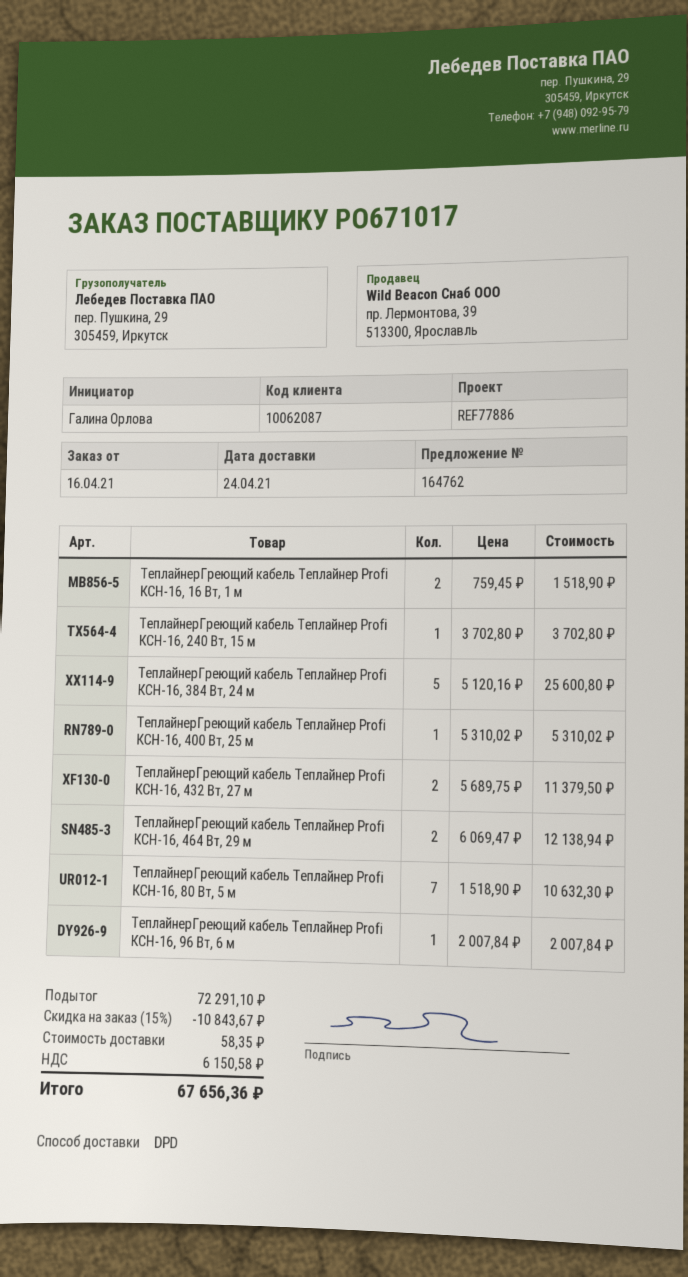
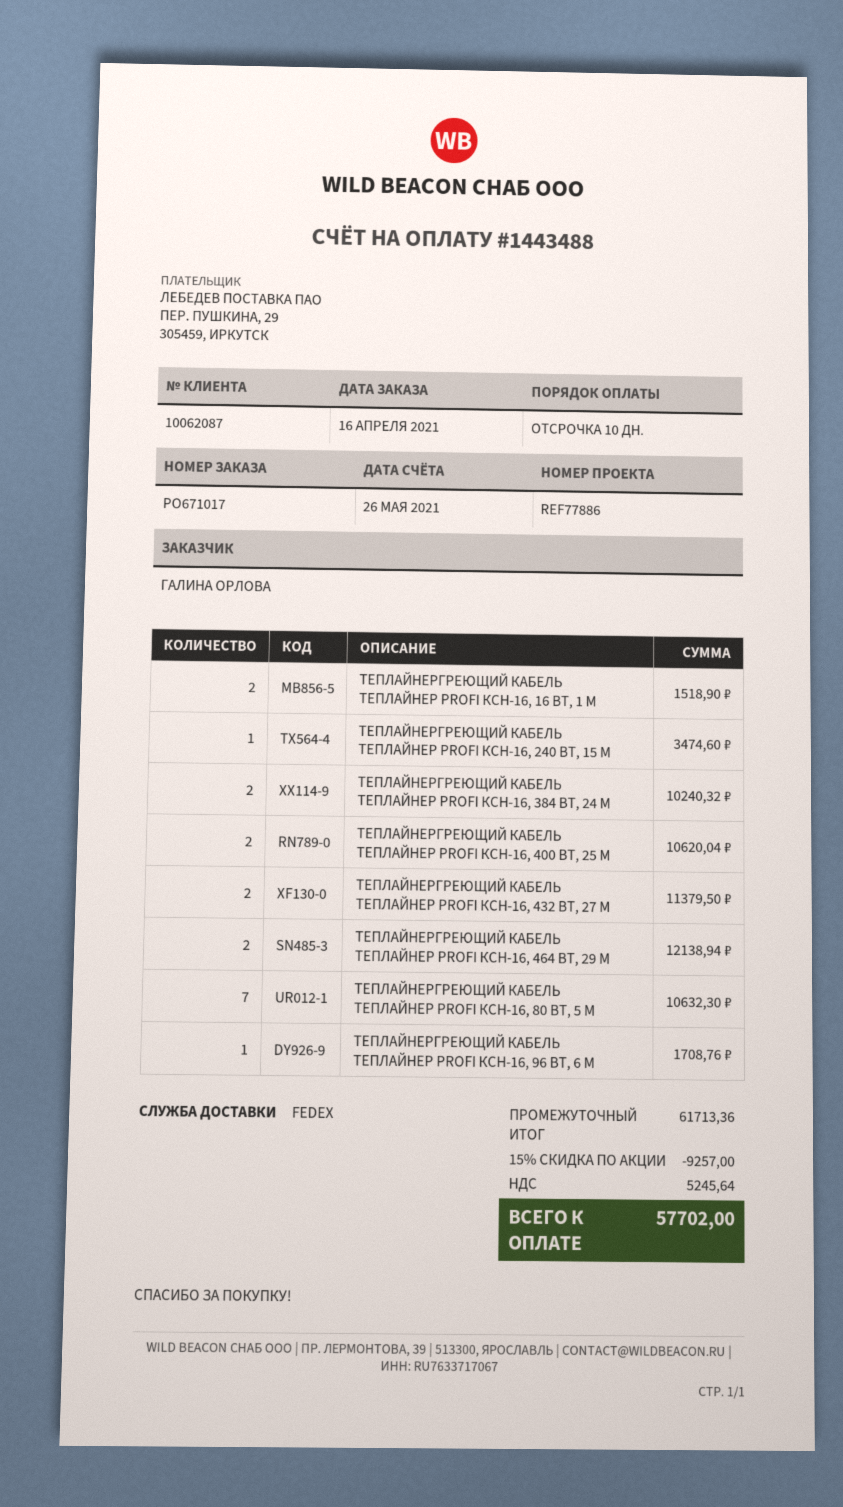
shipping method: DPD -> FedEx
ТеплайнерГреющий кабель Теплайнер Profi КСН-16, 240 Вт, 15 м: 1 for 3702.80 -> 1 for 3474.60
ТеплайнерГреющий кабель Теплайнер Profi КСН-16, 384 Вт, 24 м: 5 for 25600.80 -> 2 for 10240.32
ТеплайнерГреющий кабель Теплайнер Profi КСН-16, 400 Вт, 25 м: 1 for 5310.02 -> 2 for 10620.04
ТеплайнерГреющий кабель Теплайнер Profi КСН-16, 96 Вт, 6 м: 1 for 2007.84 -> 1 for 1708.76
subtotal: 72291.10 -> 61713.36
discount: 15% = 10843.67 -> 15% = 9257.00
shipping: 58.35 -> none
tax: 6150.58 -> 5245.64
total: 67656.36 -> 57702.00

